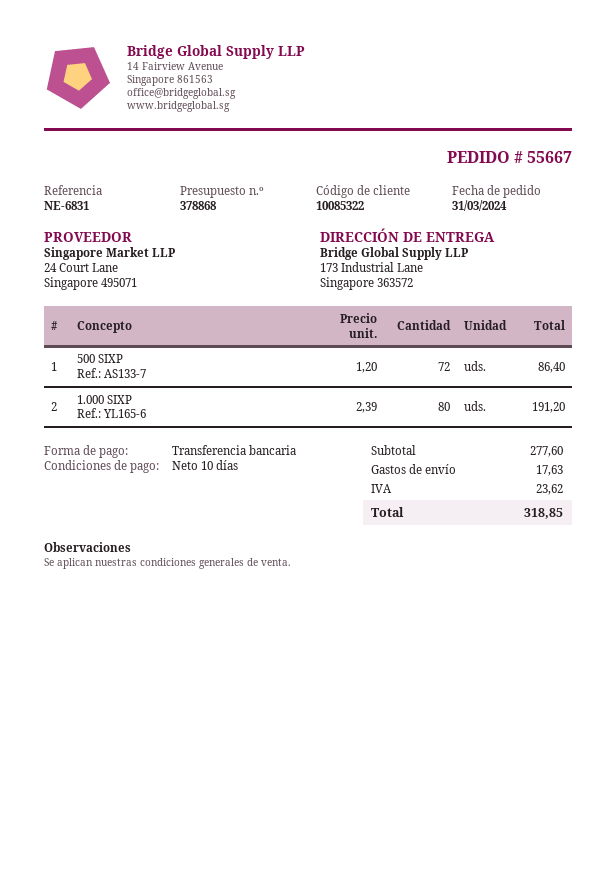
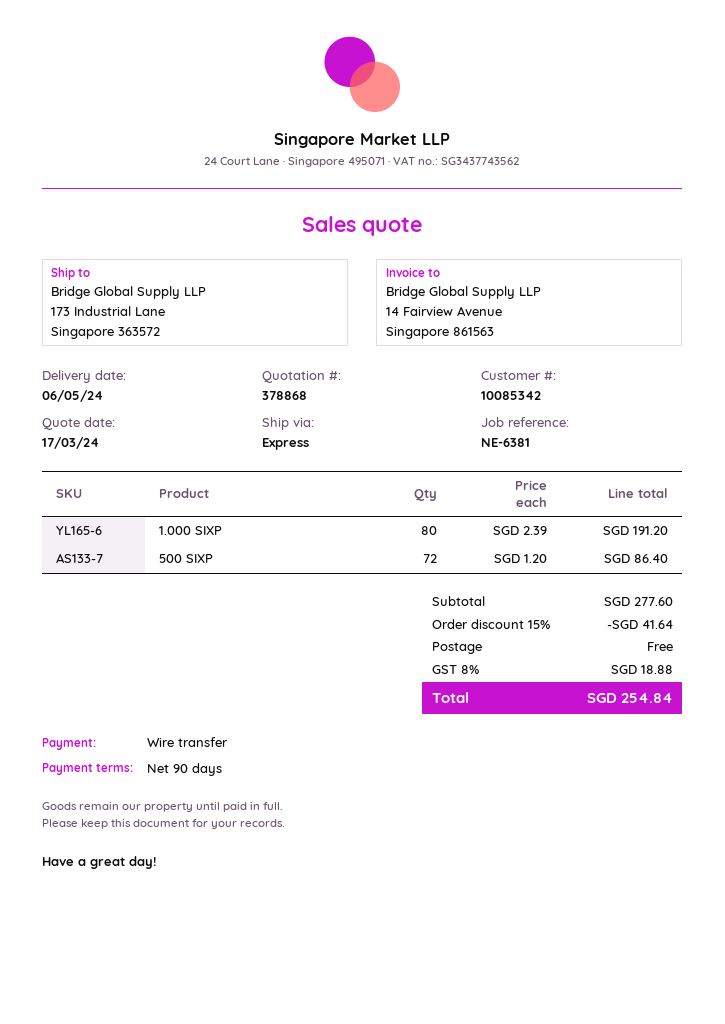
payment terms: 10 days -> 90 days
customer number: 10085322 -> 10085342
reference: NE-6831 -> NE-6381
discount: none -> 15% = 41.64
shipping: 17.63 -> 0.00
tax: 23.62 -> 18.88
total: 318.85 -> 254.84

